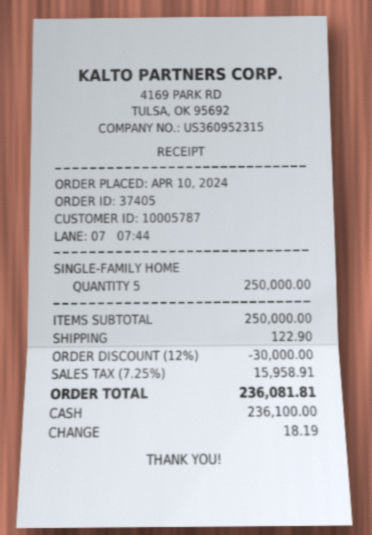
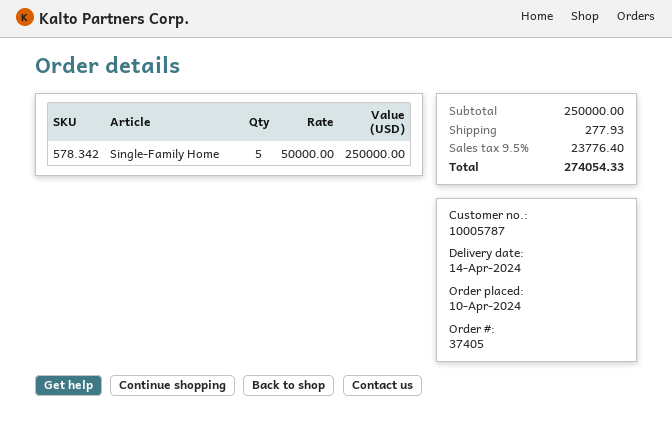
discount: 12% = 30000.00 -> none
shipping: 122.90 -> 277.93
tax: 7.25% = 15958.91 -> 9.5% = 23776.40
total: 236081.81 -> 274054.33

